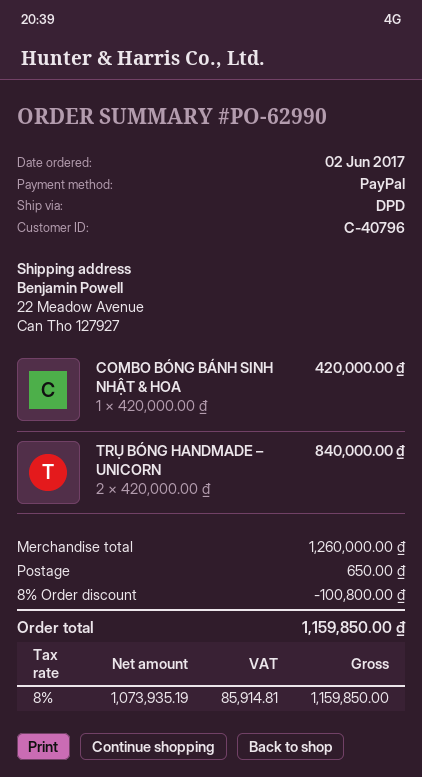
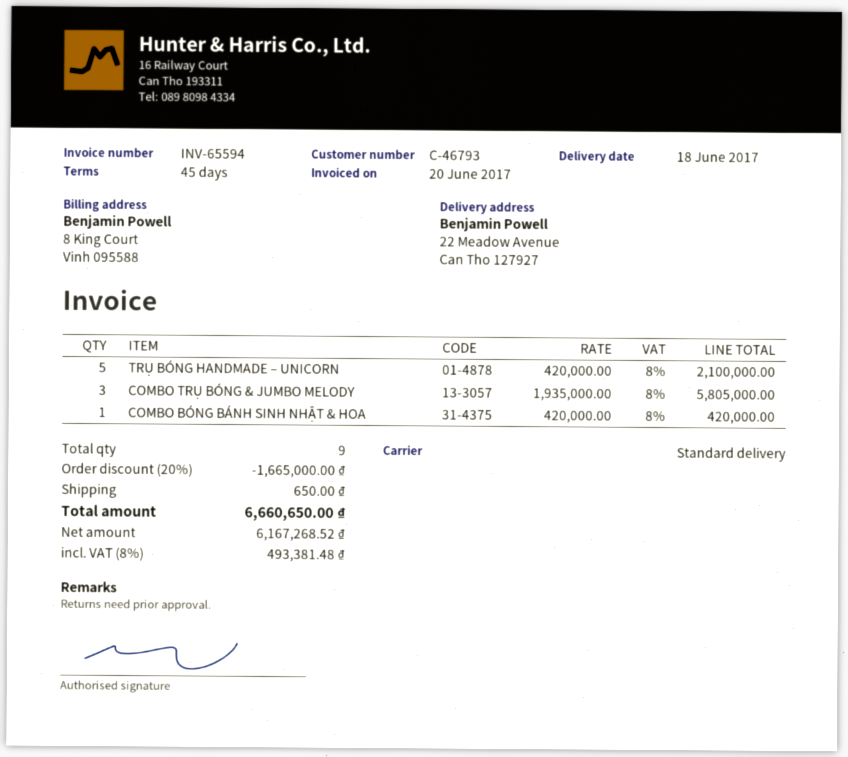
customer number: C-40796 -> C-46793
shipping method: DPD -> standard
TRỤ BÓNG HANDMADE – UNICORN: 2 x 420000.00 = 840000.00 -> 5 x 420000.00 = 2100000.00
COMBO TRỤ BÓNG & JUMBO MELODY: none -> 3 x 1935000.00 = 5805000.00
discount: 8% = 100800.00 -> 20% = 1665000.00
net: 1073935.19 -> 6167268.52
tax: 8% = 85914.81 -> 8% = 493381.48
total: 1159850.00 -> 6660650.00

